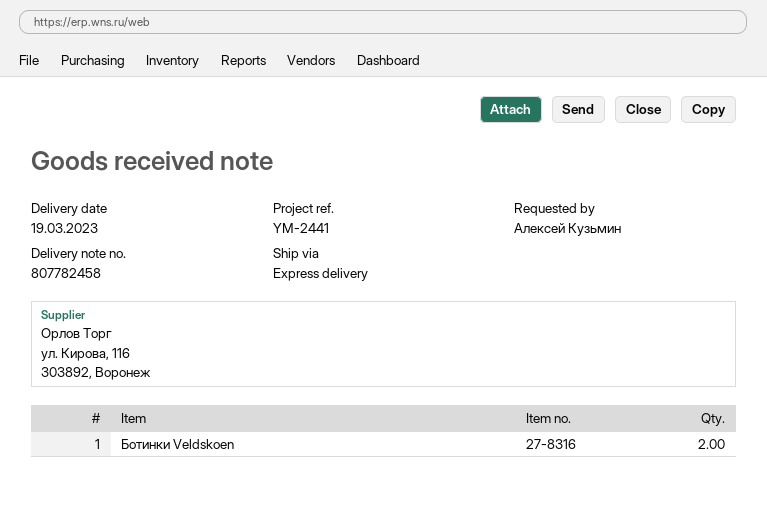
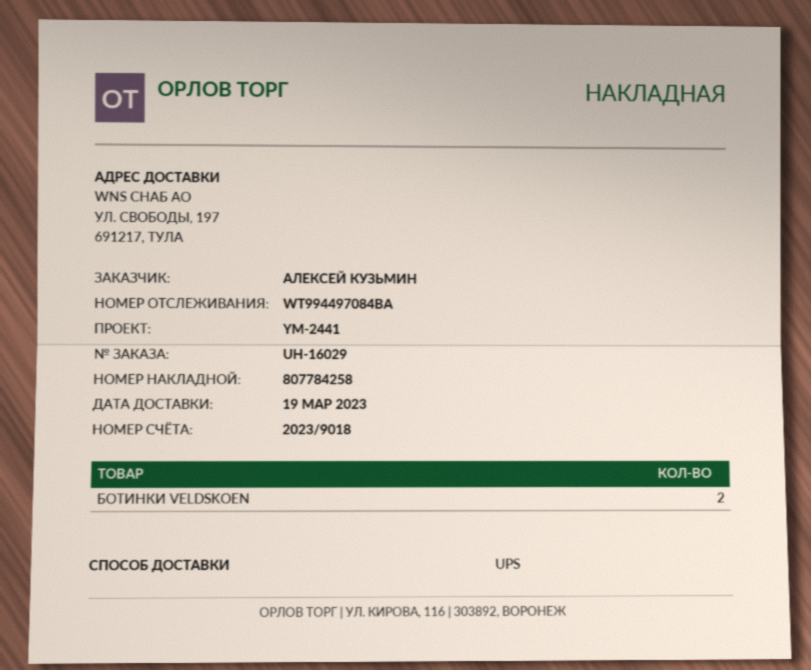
delivery note number: 807782458 -> 807784258
shipping method: express -> UPS

